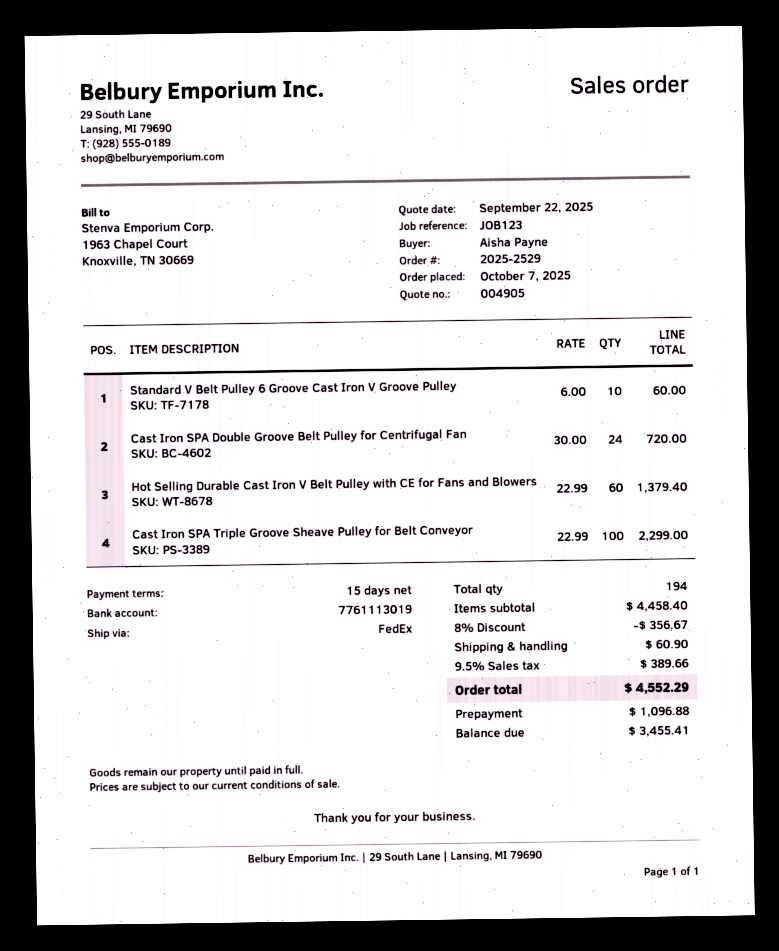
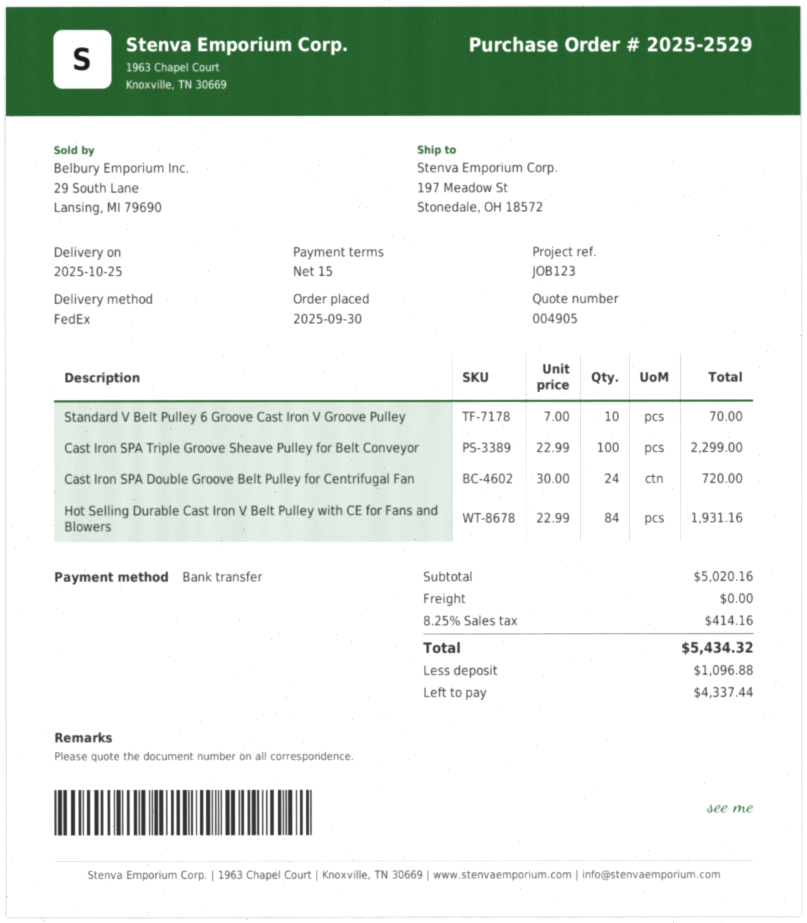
order date: 2025-10-07 -> 2025-09-30
Standard V Belt Pulley 6 Groove Cast Iron V Groove Pulley: 10 x 6.00 = 60.00 -> 10 x 7.00 = 70.00
Hot Selling Durable Cast Iron V Belt Pulley with CE for Fans and Blowers: 60 x 22.99 = 1379.40 -> 84 x 22.99 = 1931.16
subtotal: 4458.40 -> 5020.16
discount: 8% = 356.67 -> none
shipping: 60.90 -> 0.00
tax: 9.5% = 389.66 -> 8.25% = 414.16
total: 4552.29 -> 5434.32
balance: 3455.41 -> 4337.44

